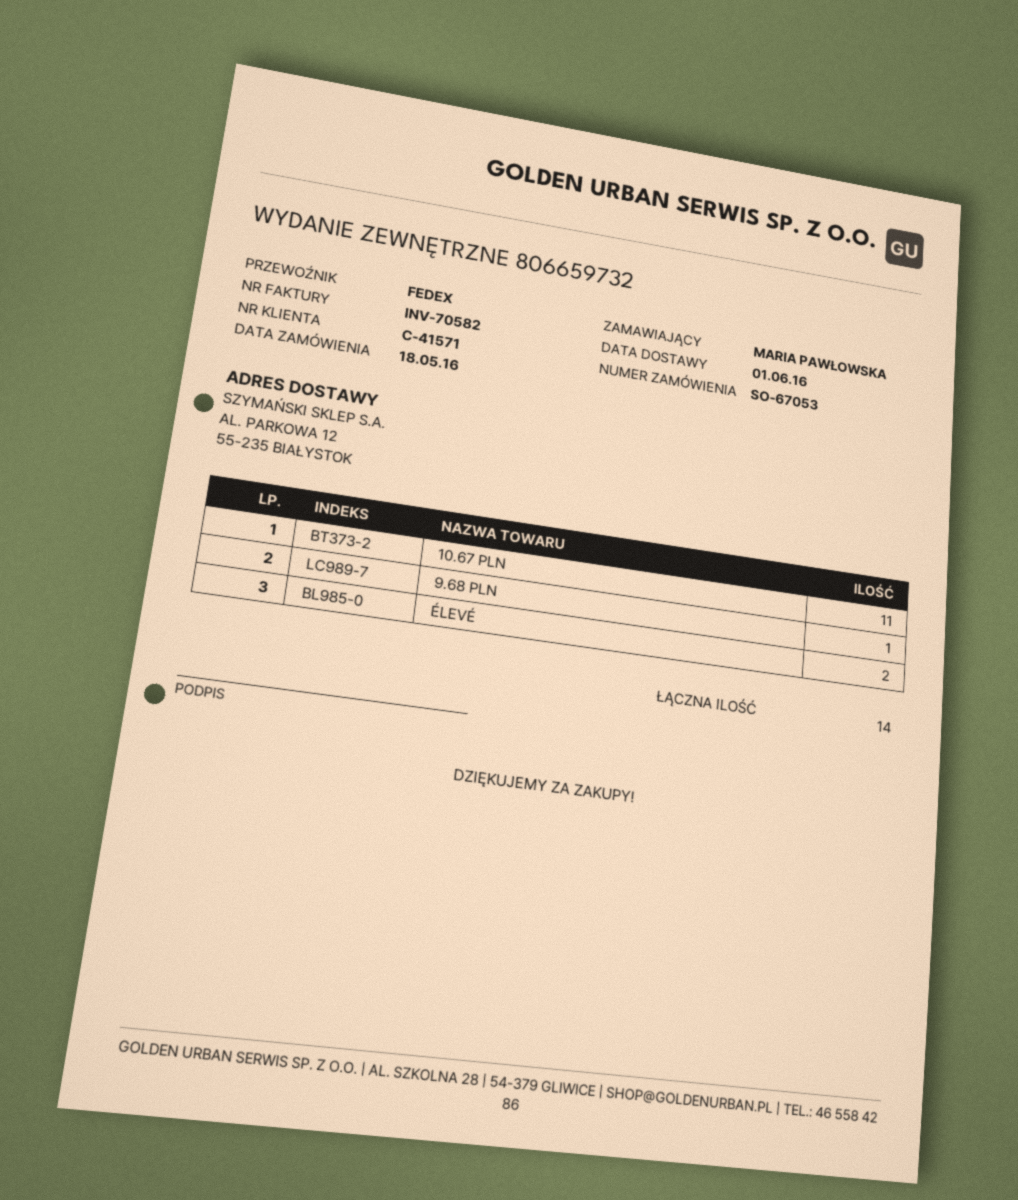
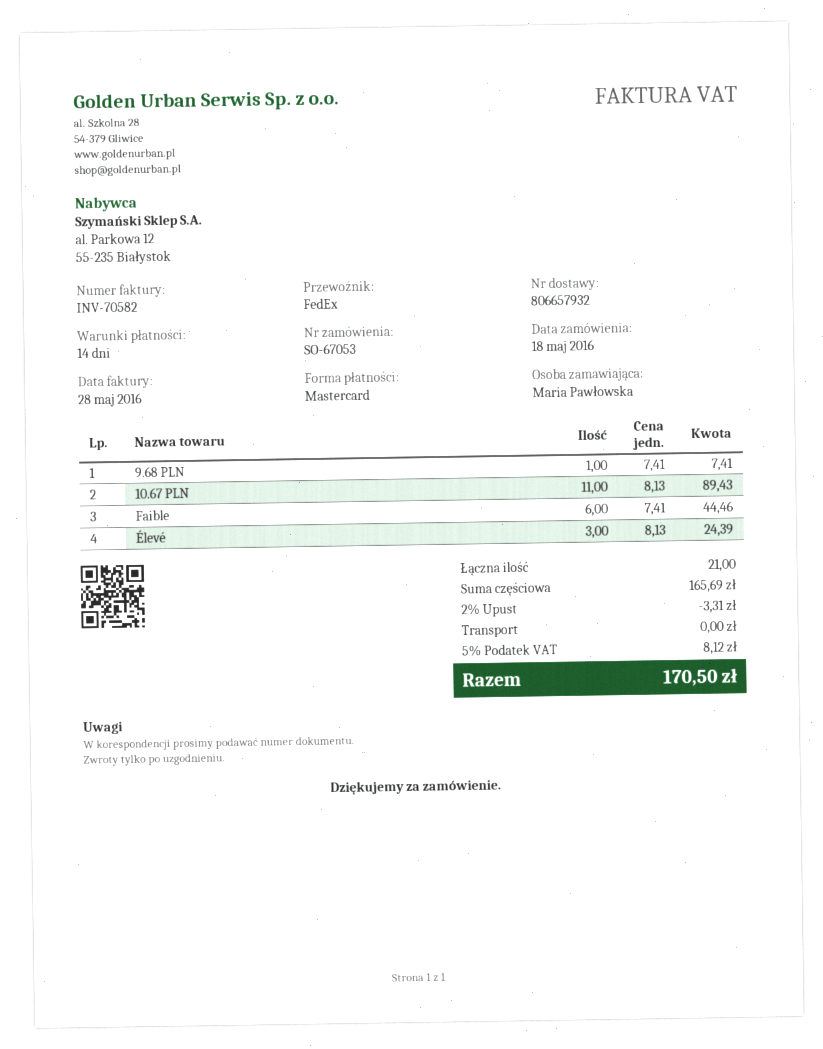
delivery note number: 806659732 -> 806657932
ÉLEVÉ: 2 -> 3
Faible: none -> 6
total quantity: 14 -> 21

